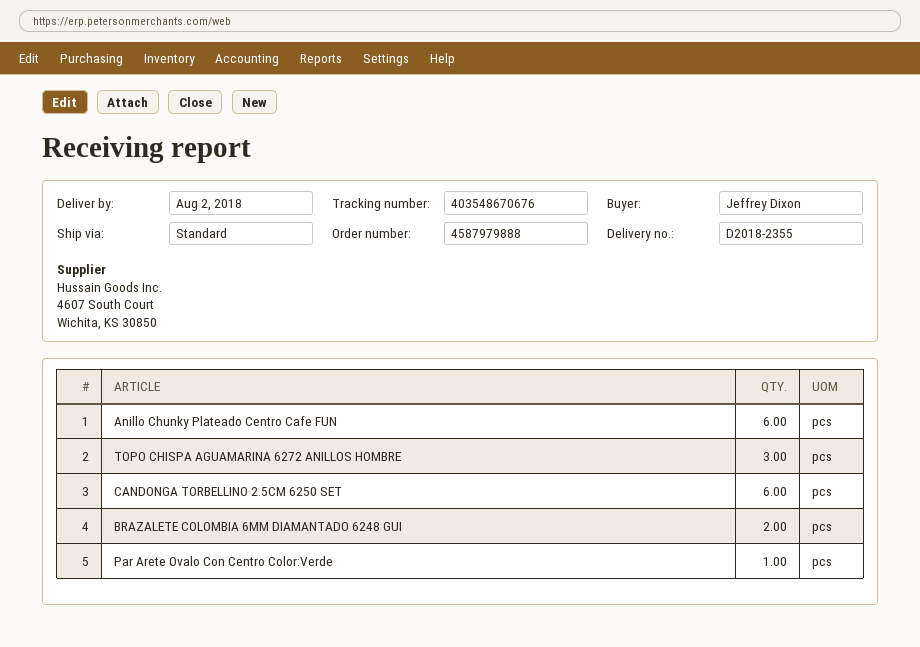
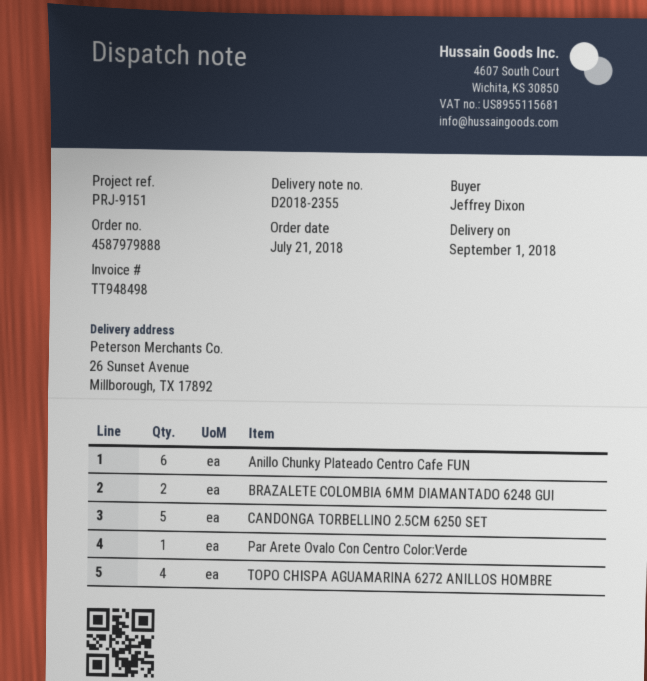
delivery date: 2018-08-02 -> 2018-09-01
TOPO CHISPA AGUAMARINA 6272 ANILLOS HOMBRE: 3 -> 4
CANDONGA TORBELLINO 2.5CM 6250 SET: 6 -> 5

